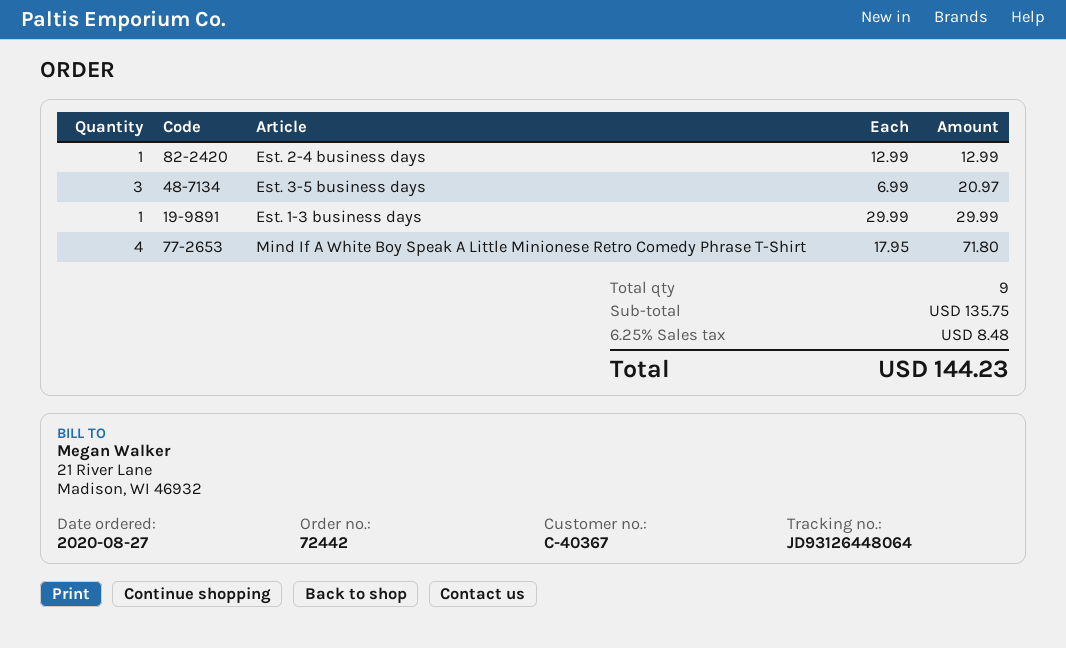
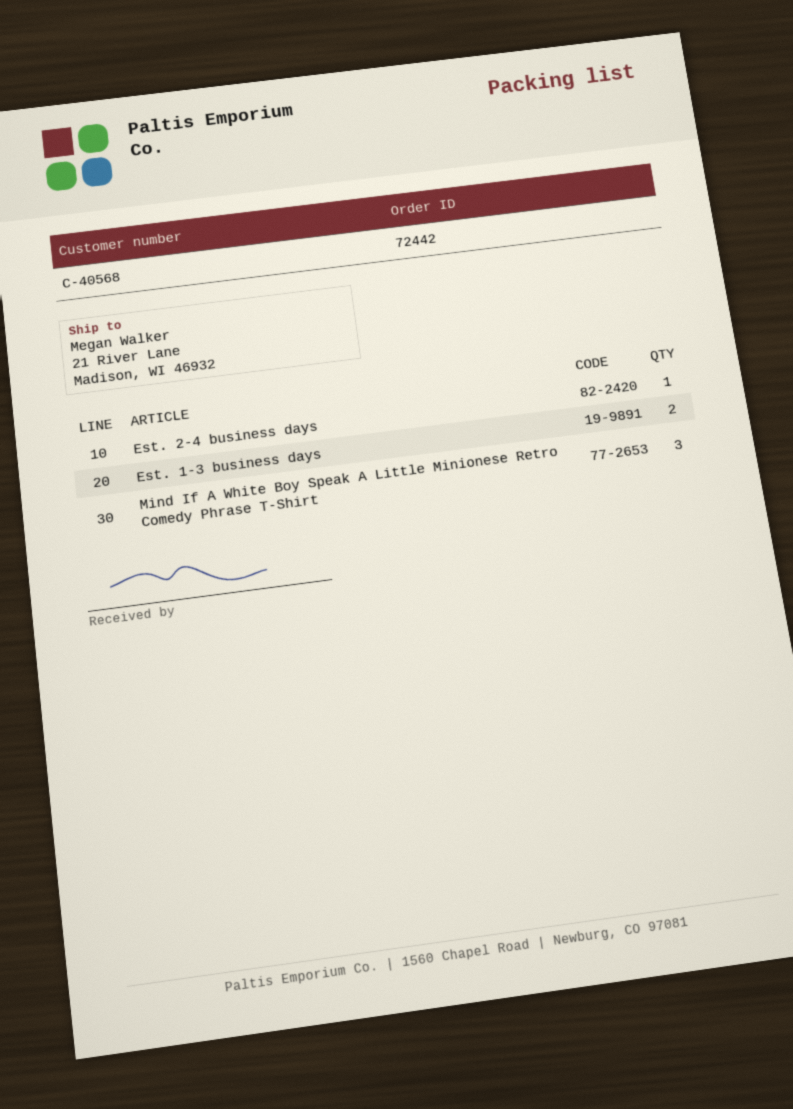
customer number: C-40367 -> C-40568
Est. 3-5 business days: 3 -> none
Est. 1-3 business days: 1 -> 2
Mind If A White Boy Speak A Little Minionese Retro Comedy Phrase T-Shirt: 4 -> 3

